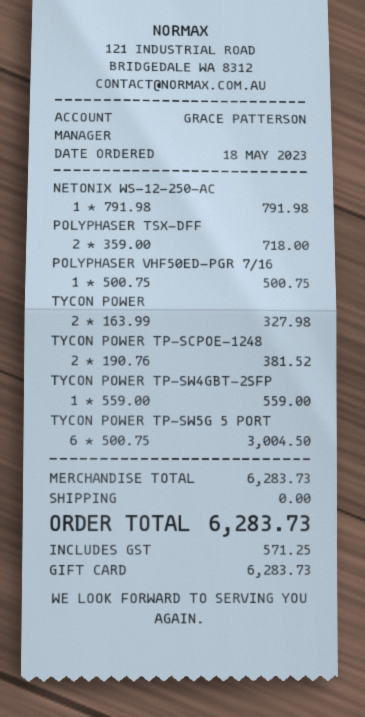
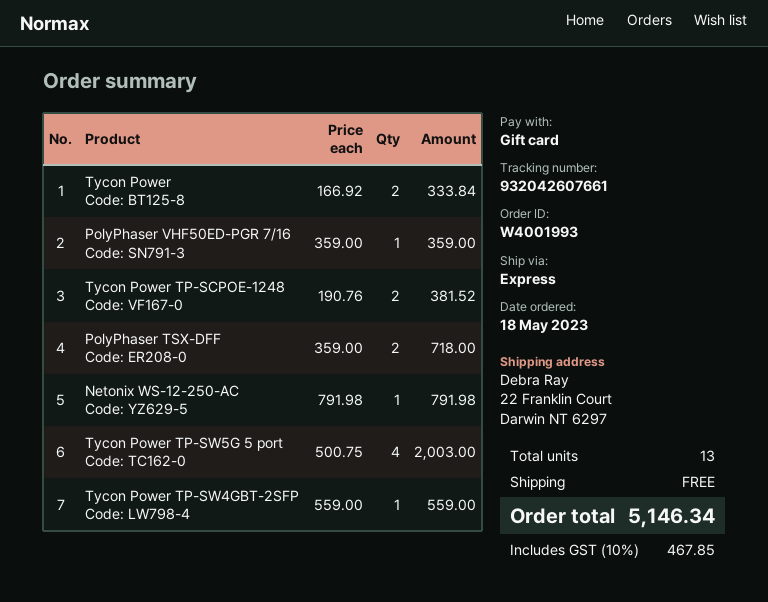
POLYPHASER VHF50ED-PGR 7/16: 1 x 500.75 = 500.75 -> 1 x 359.00 = 359.00
TYCON POWER: 2 x 163.99 = 327.98 -> 2 x 166.92 = 333.84
TYCON POWER TP-SW5G 5 PORT: 6 x 500.75 = 3004.50 -> 4 x 500.75 = 2003.00
tax: 571.25 -> 467.85
total: 6283.73 -> 5146.34

